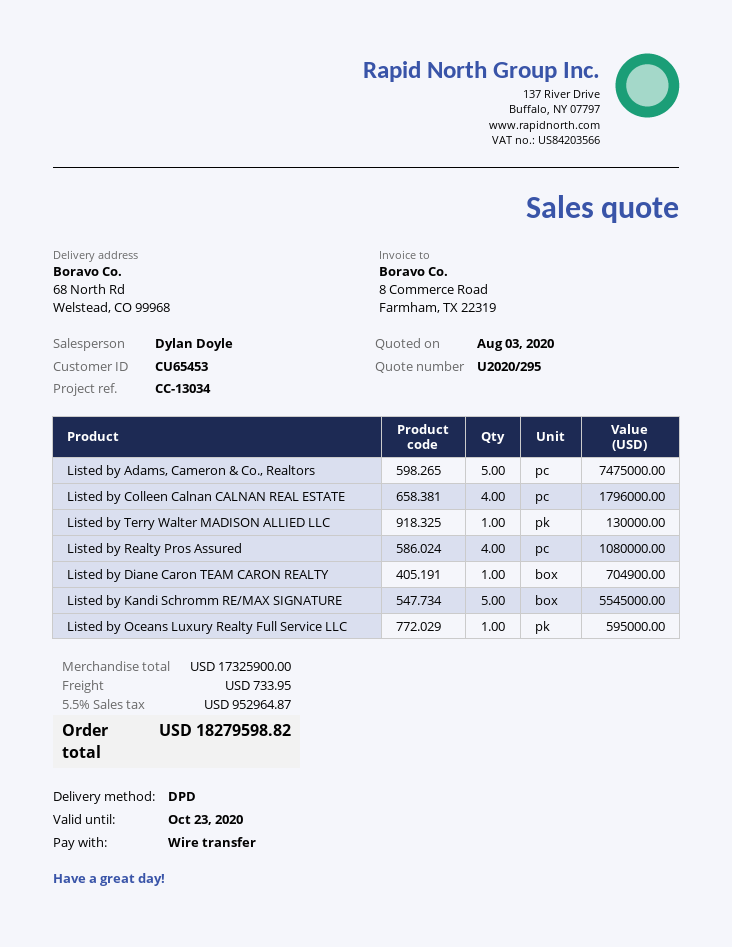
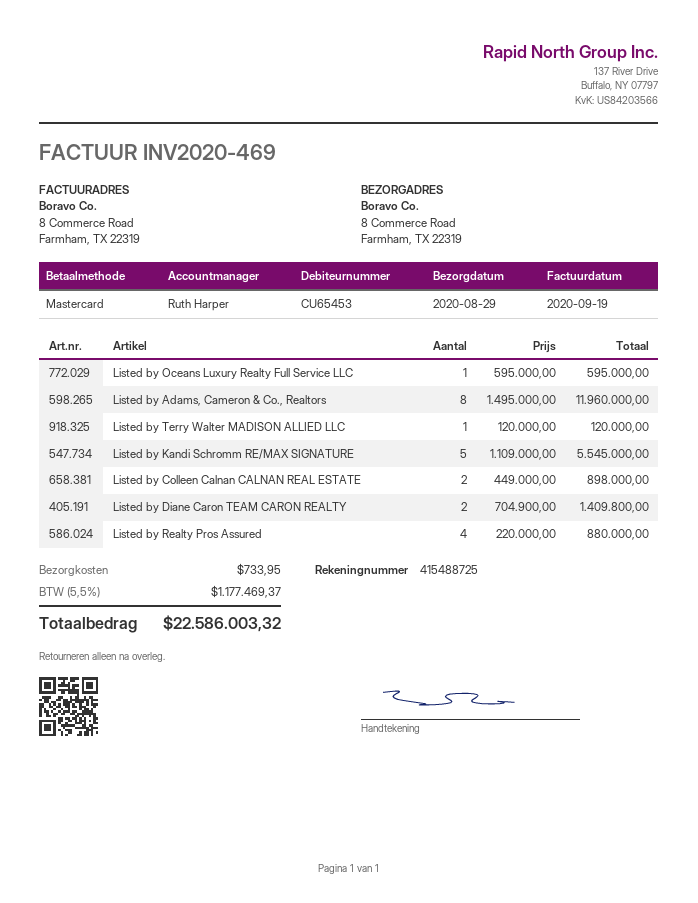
sales rep: Dylan Doyle -> Ruth Harper
payment method: bank transfer -> Mastercard
ship to: 68 North Rd, Welstead, CO 99968 -> 8 Commerce Road, Farmham, TX 22319
Listed by Adams, Cameron & Co., Realtors: 5 for 7475000.00 -> 8 for 11960000.00
Listed by Colleen Calnan CALNAN REAL ESTATE: 4 for 1796000.00 -> 2 for 898000.00
Listed by Terry Walter MADISON ALLIED LLC: 1 for 130000.00 -> 1 for 120000.00
Listed by Realty Pros Assured: 4 for 1080000.00 -> 4 for 880000.00
Listed by Diane Caron TEAM CARON REALTY: 1 for 704900.00 -> 2 for 1409800.00
tax: 5.5% = 952964.87 -> 5.5% = 1177469.37
total: 18279598.82 -> 22586003.32

